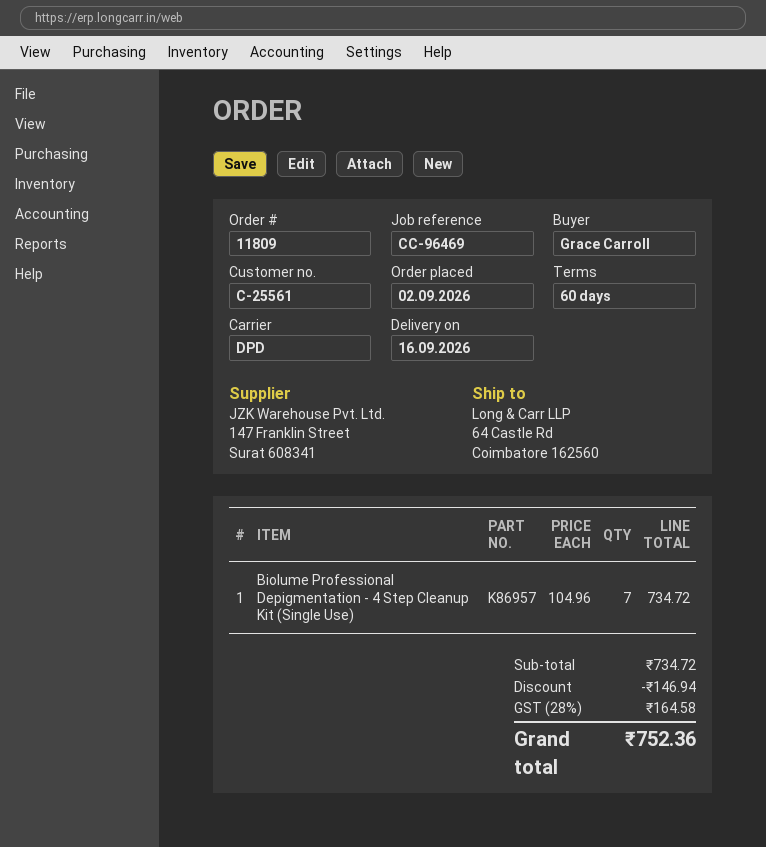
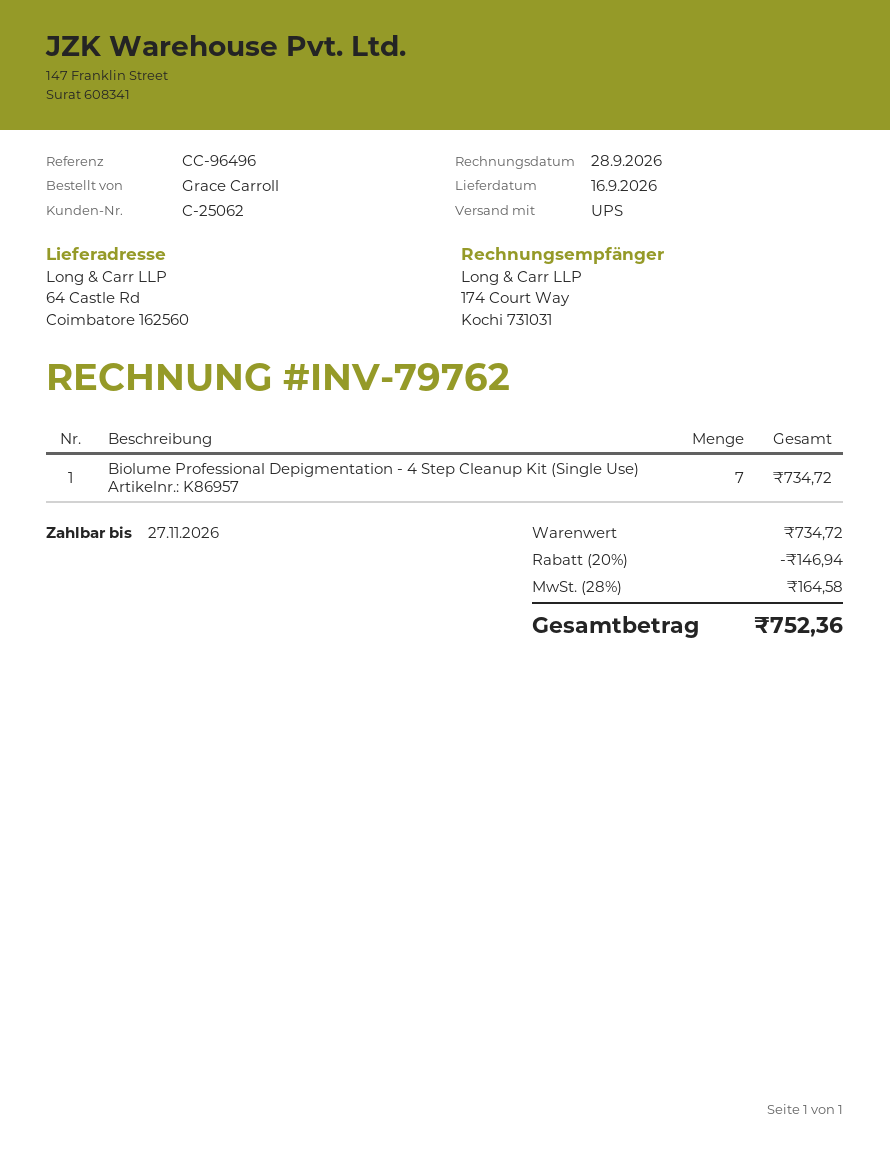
customer number: C-25561 -> C-25062
reference: CC-96469 -> CC-96496
shipping method: DPD -> UPS

